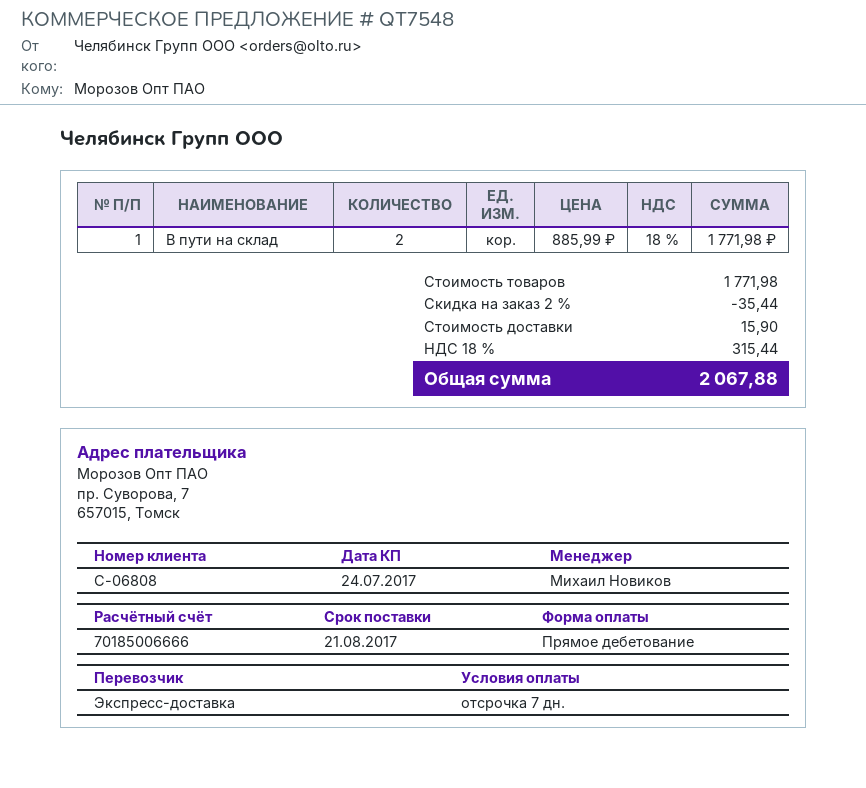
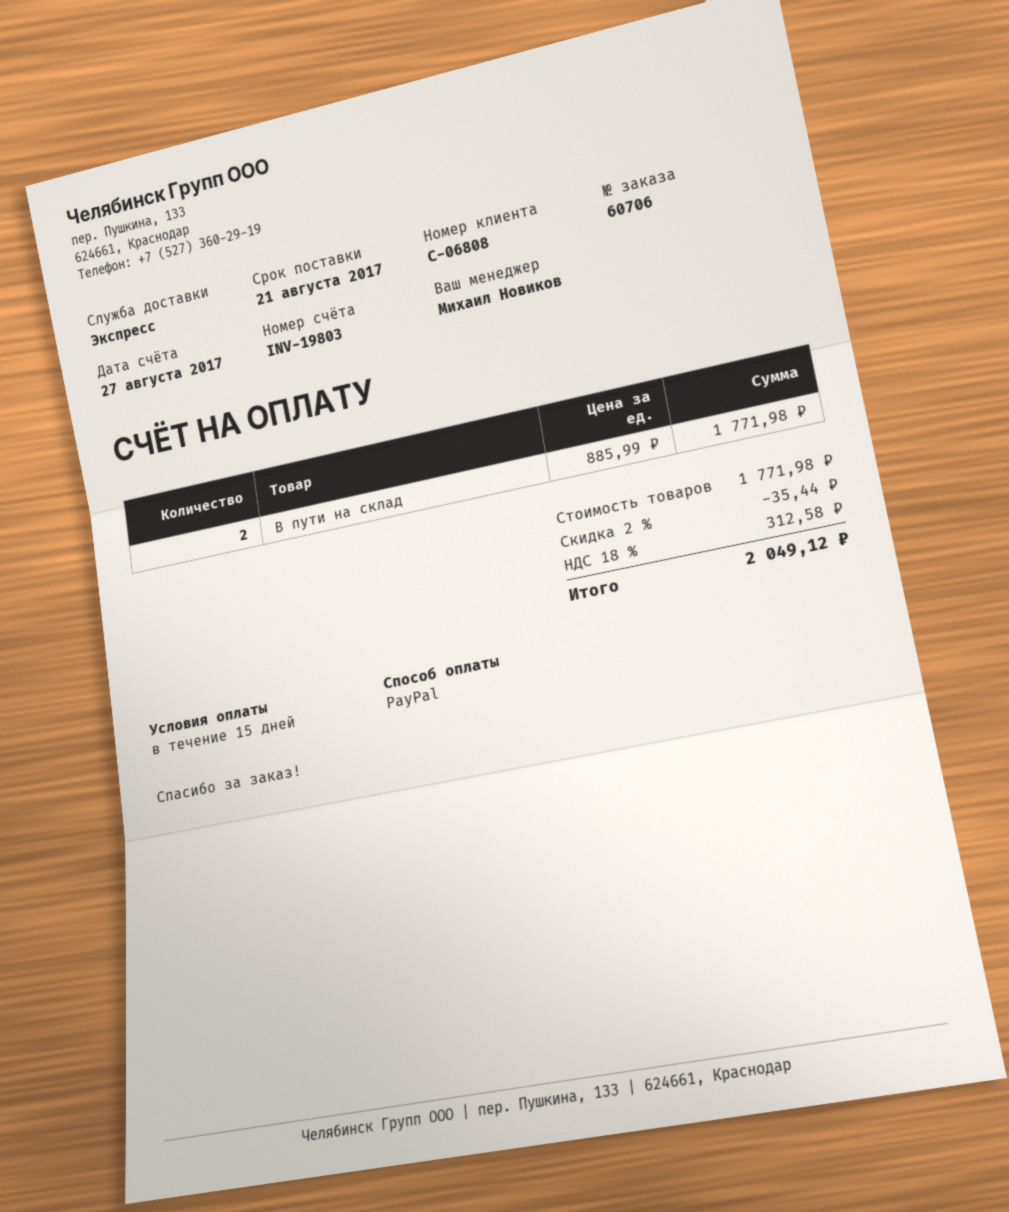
payment terms: 7 days -> 15 days
payment method: direct debit -> PayPal
shipping: 15.90 -> none
tax: 18% = 315.44 -> 18% = 312.58
total: 2067.88 -> 2049.12

